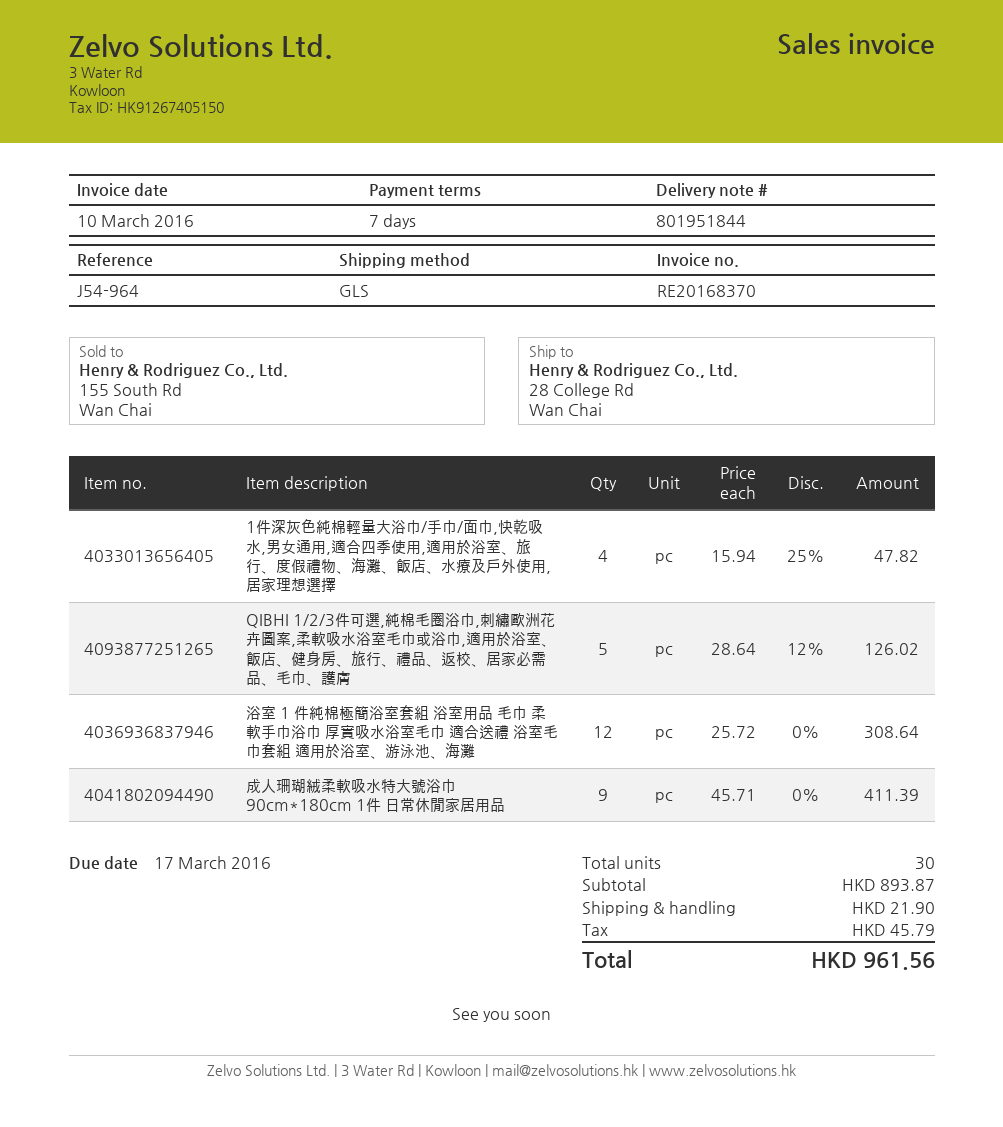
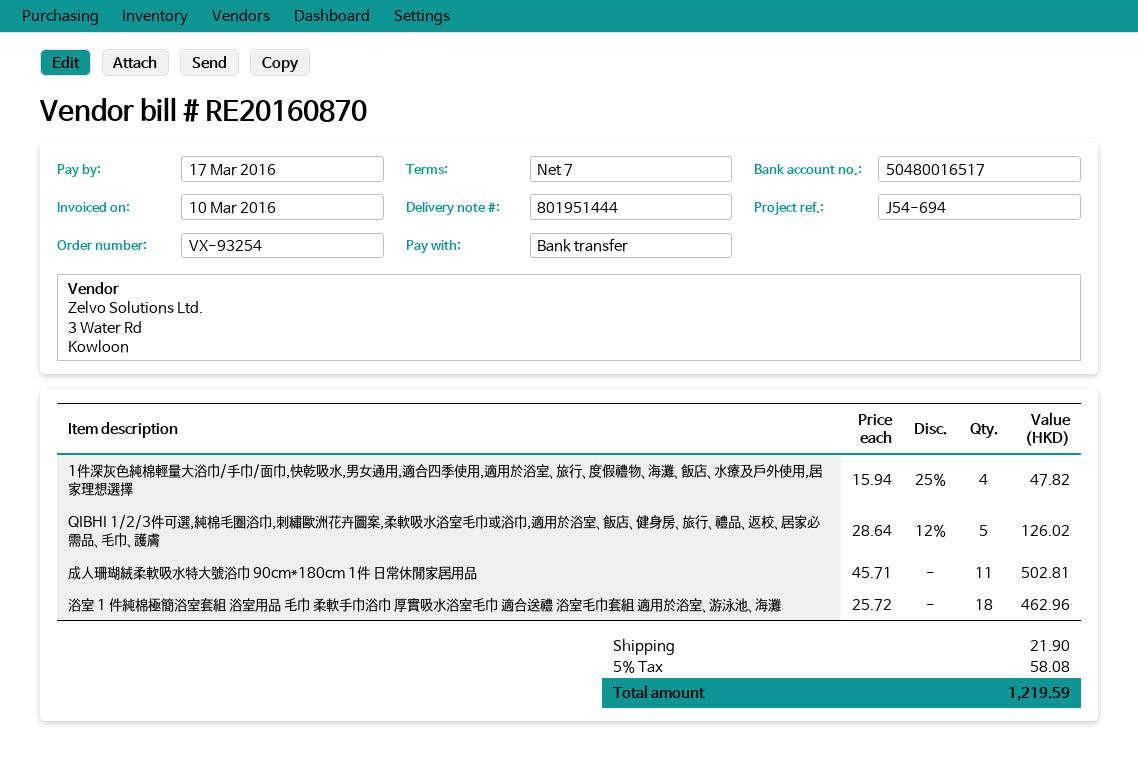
delivery note number: 801951844 -> 801951444
invoice number: RE20168370 -> RE20160870
reference: J54-964 -> J54-694
浴室 1 件純棉極簡浴室套組 浴室用品 毛巾 柔軟手巾浴巾 厚實吸水浴室毛巾 適合送禮 浴室毛巾套組 適用於浴室、游泳池、海灘: 12 x 25.72 = 308.64 -> 18 x 25.72 = 462.96
成人珊瑚絨柔軟吸水特大號浴巾 90cm*180cm 1件 日常休閒家居用品: 9 x 45.71 = 411.39 -> 11 x 45.71 = 502.81
tax: 45.79 -> 58.08
total: 961.56 -> 1219.59

